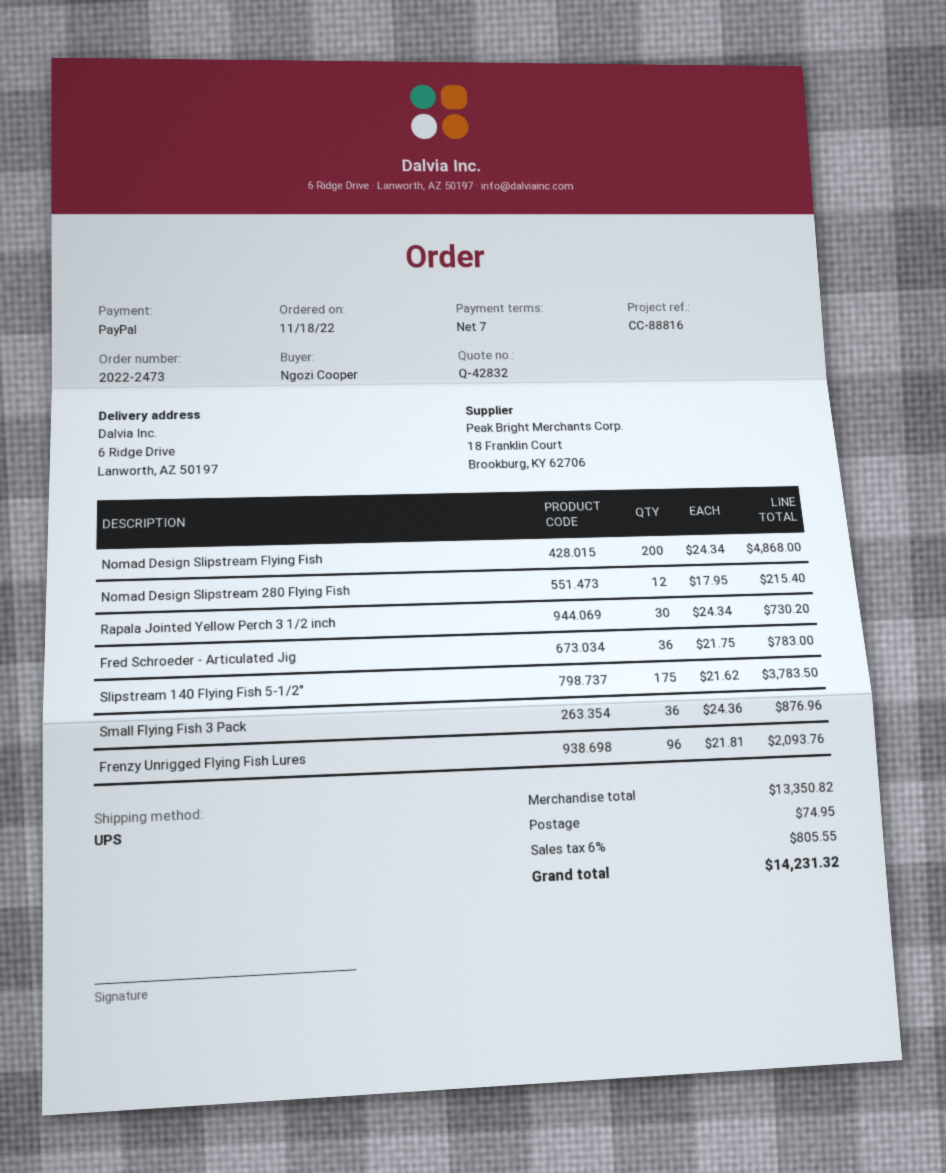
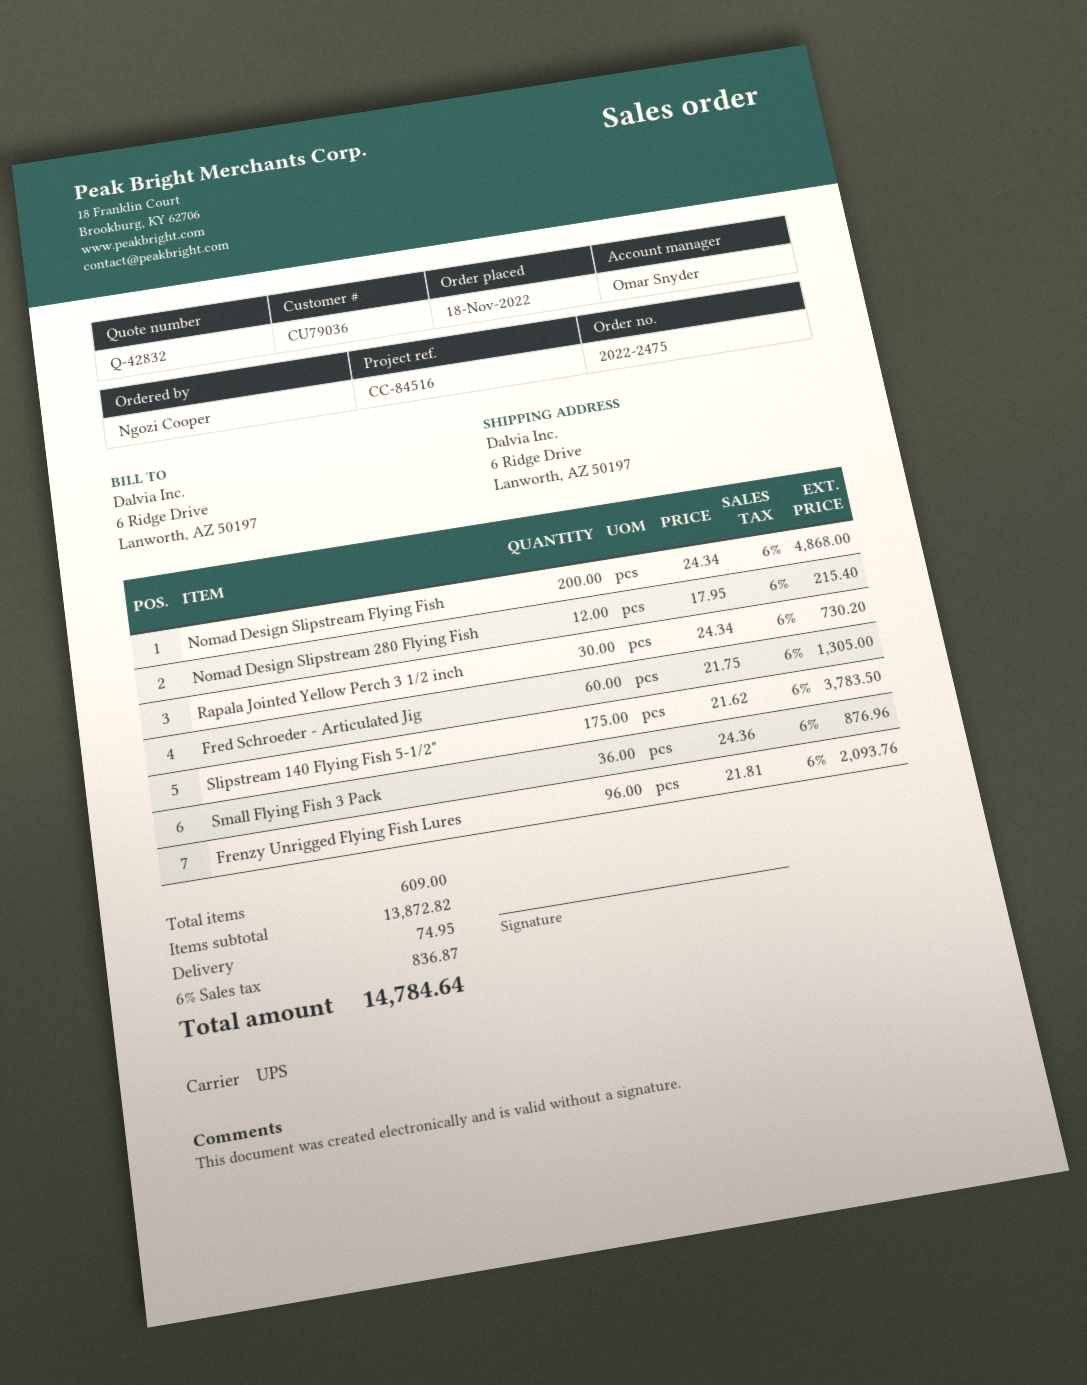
order number: 2022-2473 -> 2022-2475
reference: CC-88816 -> CC-84516
Fred Schroeder - Articulated Jig: 36 x 21.75 = 783.00 -> 60 x 21.75 = 1305.00
subtotal: 13350.82 -> 13872.82
tax: 6% = 805.55 -> 6% = 836.87
total: 14231.32 -> 14784.64

